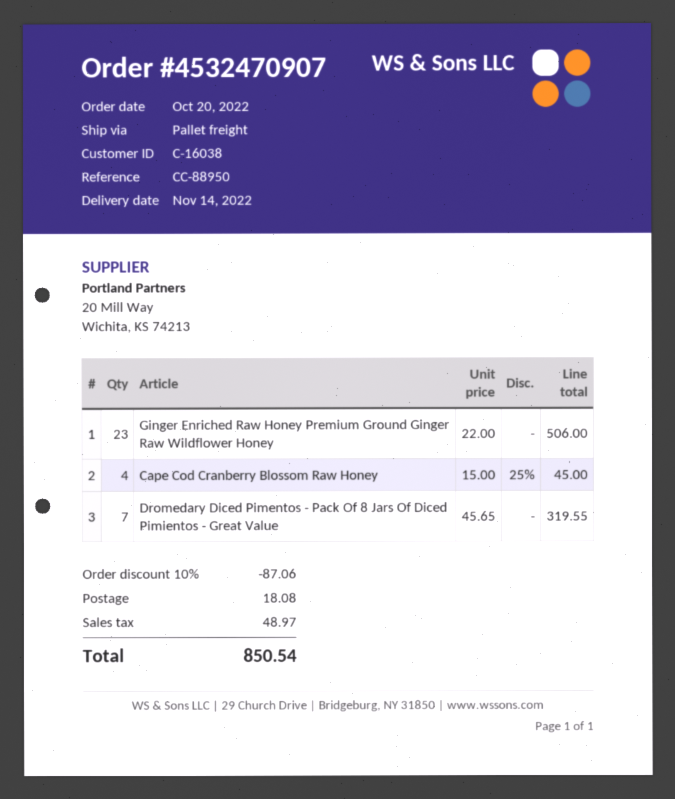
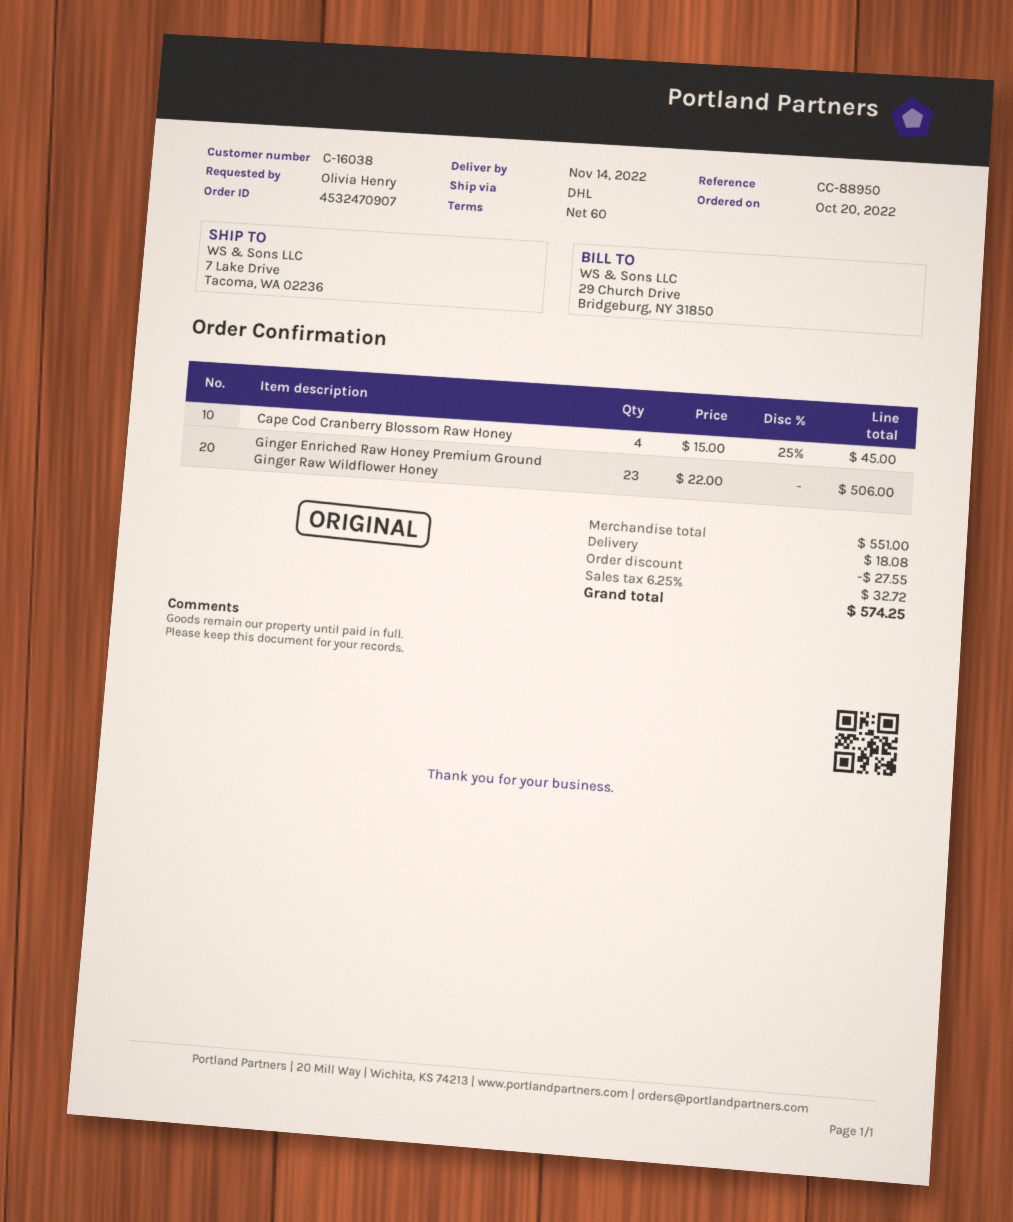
shipping method: pallet freight -> DHL
Dromedary Diced Pimentos - Pack Of 8 Jars Of Diced Pimientos - Great Value: 7 x 45.65 = 319.55 -> none
discount: 87.06 -> 27.55
tax: 48.97 -> 32.72
total: 850.54 -> 574.25

